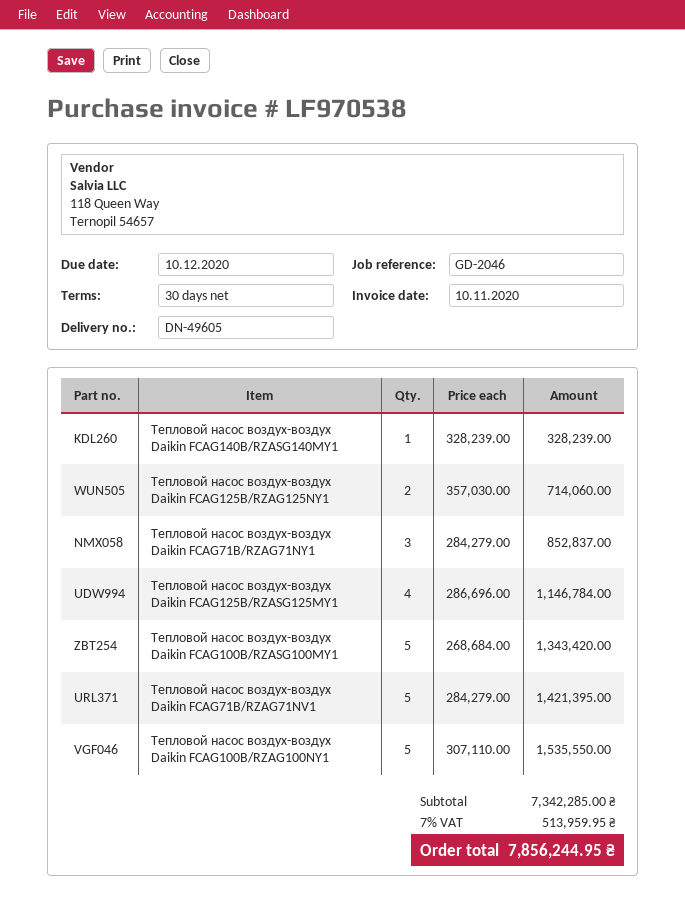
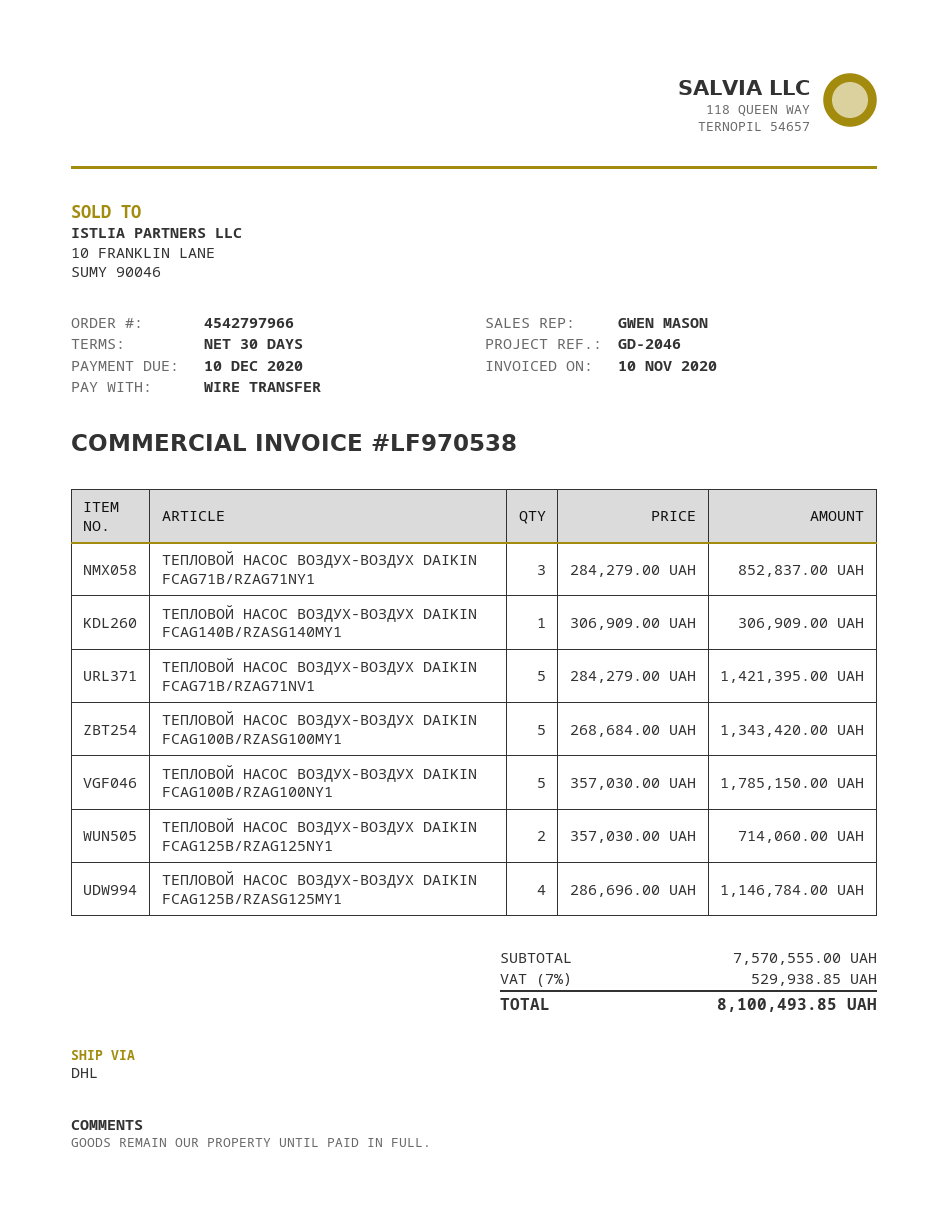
Тепловой насос воздух-воздух Daikin FCAG140B/RZASG140MY1: 1 x 328239.00 = 328239.00 -> 1 x 306909.00 = 306909.00
Тепловой насос воздух-воздух Daikin FCAG100B/RZAG100NY1: 5 x 307110.00 = 1535550.00 -> 5 x 357030.00 = 1785150.00
subtotal: 7342285.00 -> 7570555.00
tax: 7% = 513959.95 -> 7% = 529938.85
total: 7856244.95 -> 8100493.85

